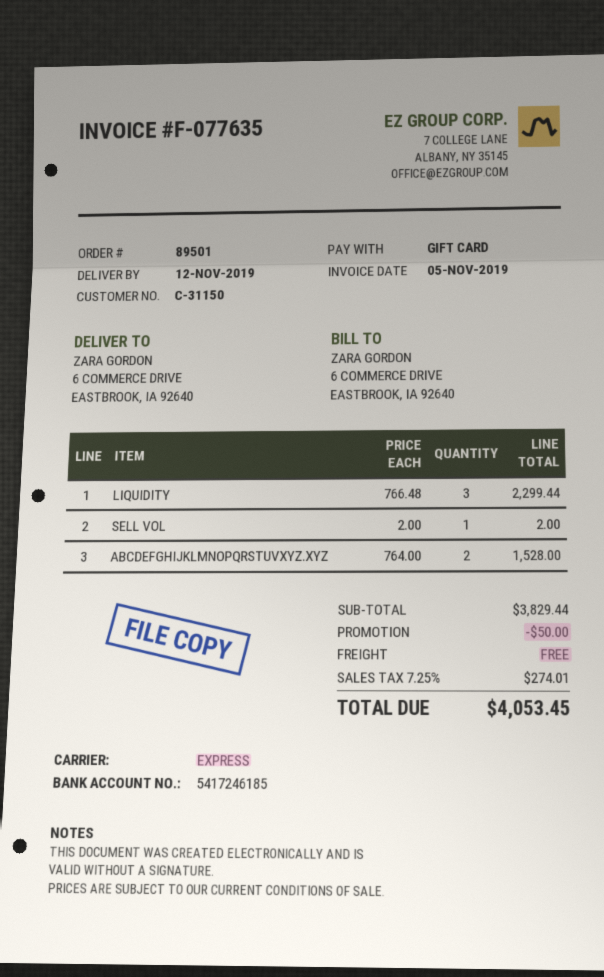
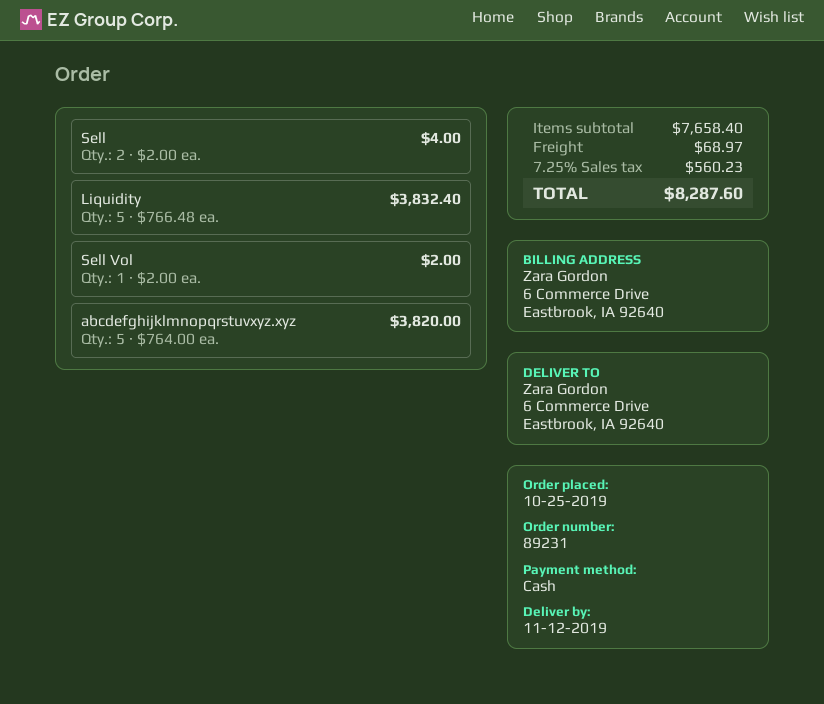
order number: 89501 -> 89231
payment method: gift card -> cash
LIQUIDITY: 3 x 766.48 = 2299.44 -> 5 x 766.48 = 3832.40
ABCDEFGHIJKLMNOPQRSTUVXYZ.XYZ: 2 x 764.00 = 1528.00 -> 5 x 764.00 = 3820.00
Sell: none -> 2 x 2.00 = 4.00
subtotal: 3829.44 -> 7658.40
discount: 50.00 -> none
shipping: 0.00 -> 68.97
tax: 7.25% = 274.01 -> 7.25% = 560.23
total: 4053.45 -> 8287.60

